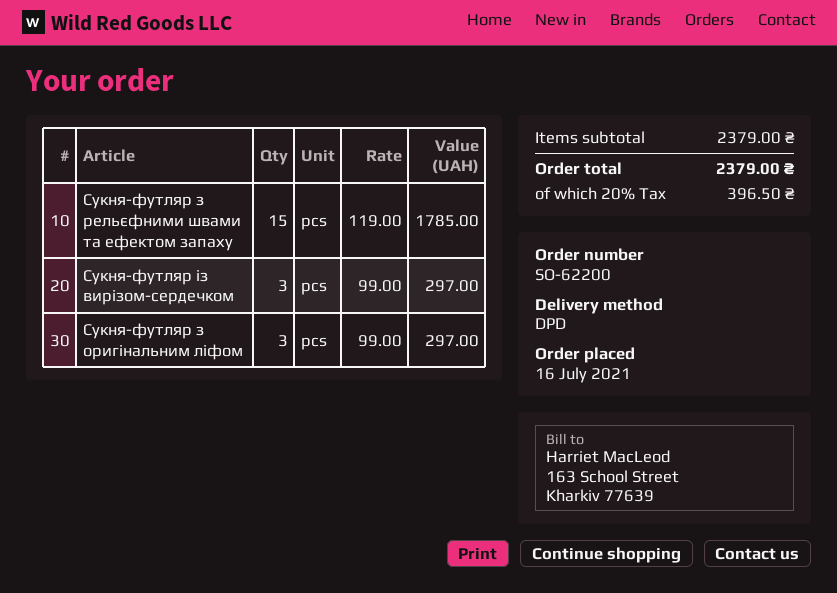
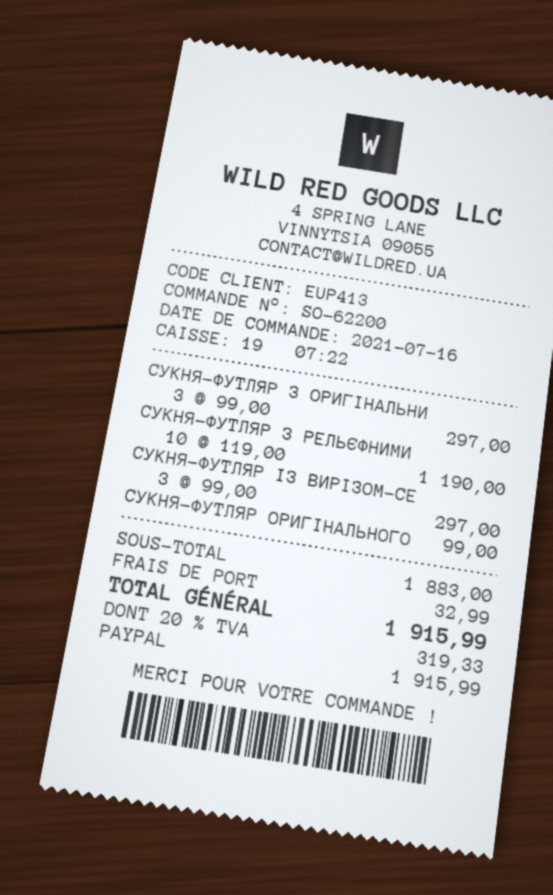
Сукня-футляр з рельєфними швами та ефектом запаху: 15 x 119.00 = 1785.00 -> 10 x 119.00 = 1190.00
СУКНЯ-ФУТЛЯР ОРИГІНАЛЬНОГО: none -> 1 x 99.00 = 99.00
subtotal: 2379.00 -> 1883.00
shipping: none -> 32.99
tax: 20% = 396.50 -> 20% = 319.33
total: 2379.00 -> 1915.99

